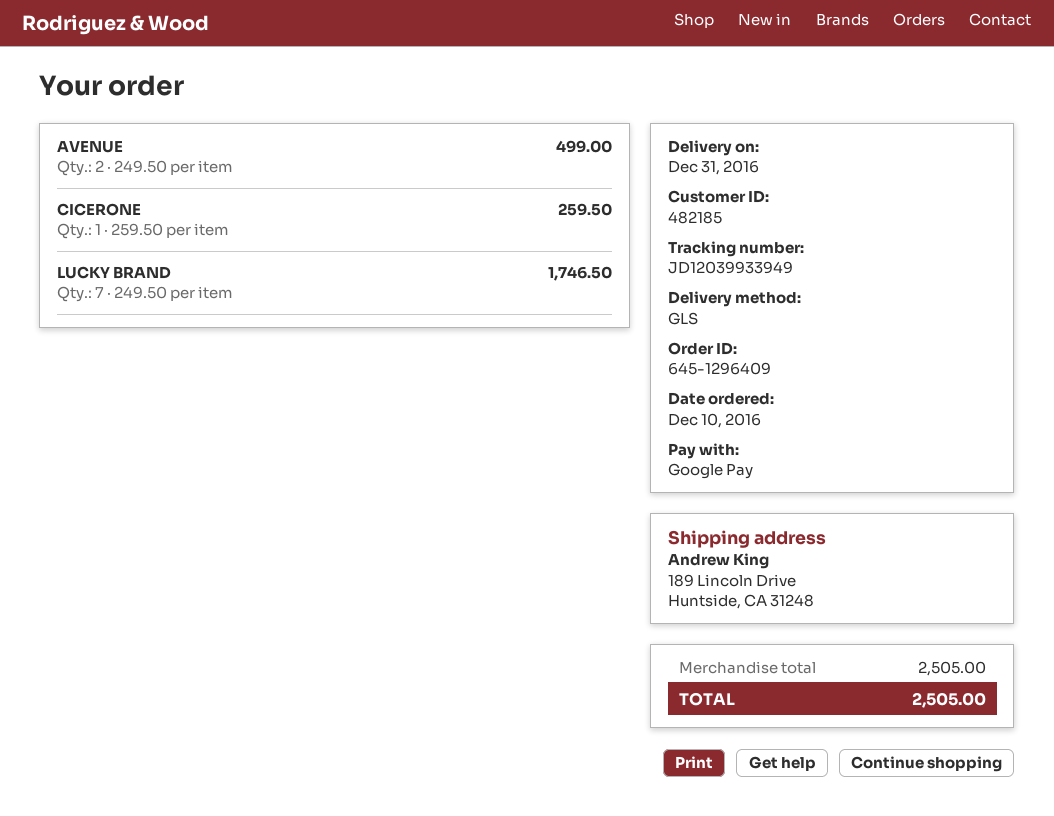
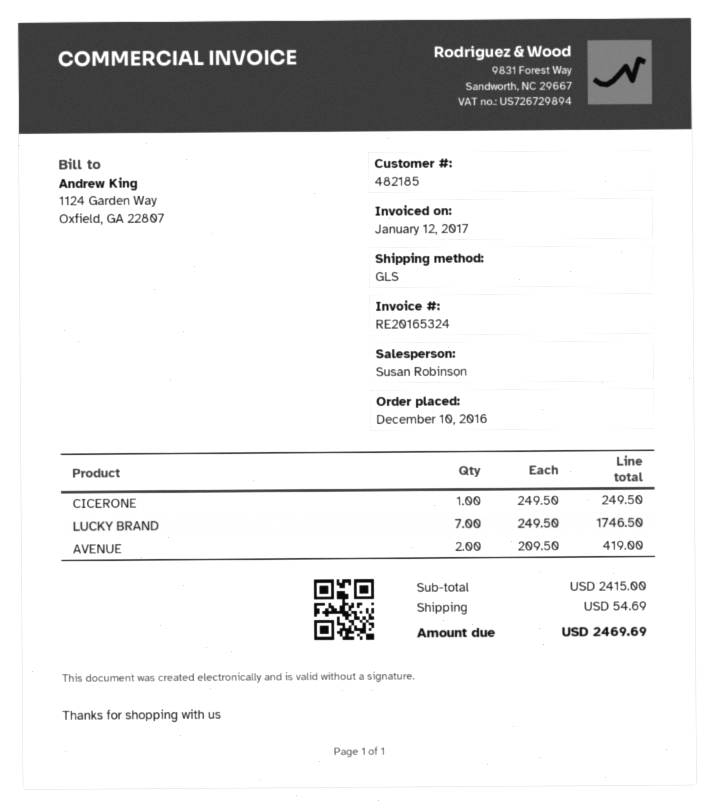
AVENUE: 2 x 249.50 = 499.00 -> 2 x 209.50 = 419.00
CICERONE: 1 x 259.50 = 259.50 -> 1 x 249.50 = 249.50
subtotal: 2505.00 -> 2415.00
shipping: none -> 54.69
total: 2505.00 -> 2469.69

